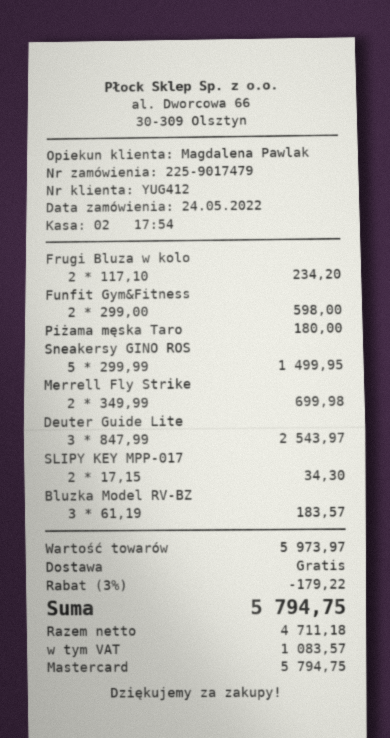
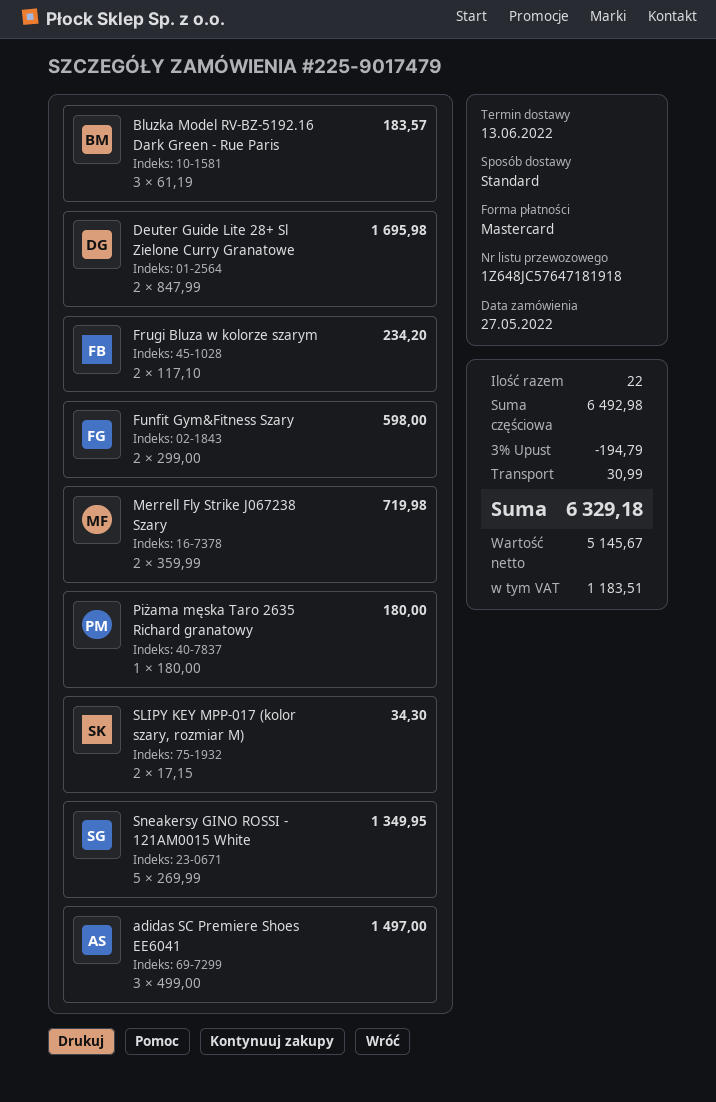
order date: 2022-05-24 -> 2022-05-27
Sneakersy GINO ROS: 5 x 299.99 = 1499.95 -> 5 x 269.99 = 1349.95
Merrell Fly Strike: 2 x 349.99 = 699.98 -> 2 x 359.99 = 719.98
Deuter Guide Lite: 3 x 847.99 = 2543.97 -> 2 x 847.99 = 1695.98
adidas SC Premiere Shoes EE6041: none -> 3 x 499.00 = 1497.00
subtotal: 5973.97 -> 6492.98
discount: 3% = 179.22 -> 3% = 194.79
shipping: 0.00 -> 30.99
net: 4711.18 -> 5145.67
tax: 1083.57 -> 1183.51
total: 5794.75 -> 6329.18

